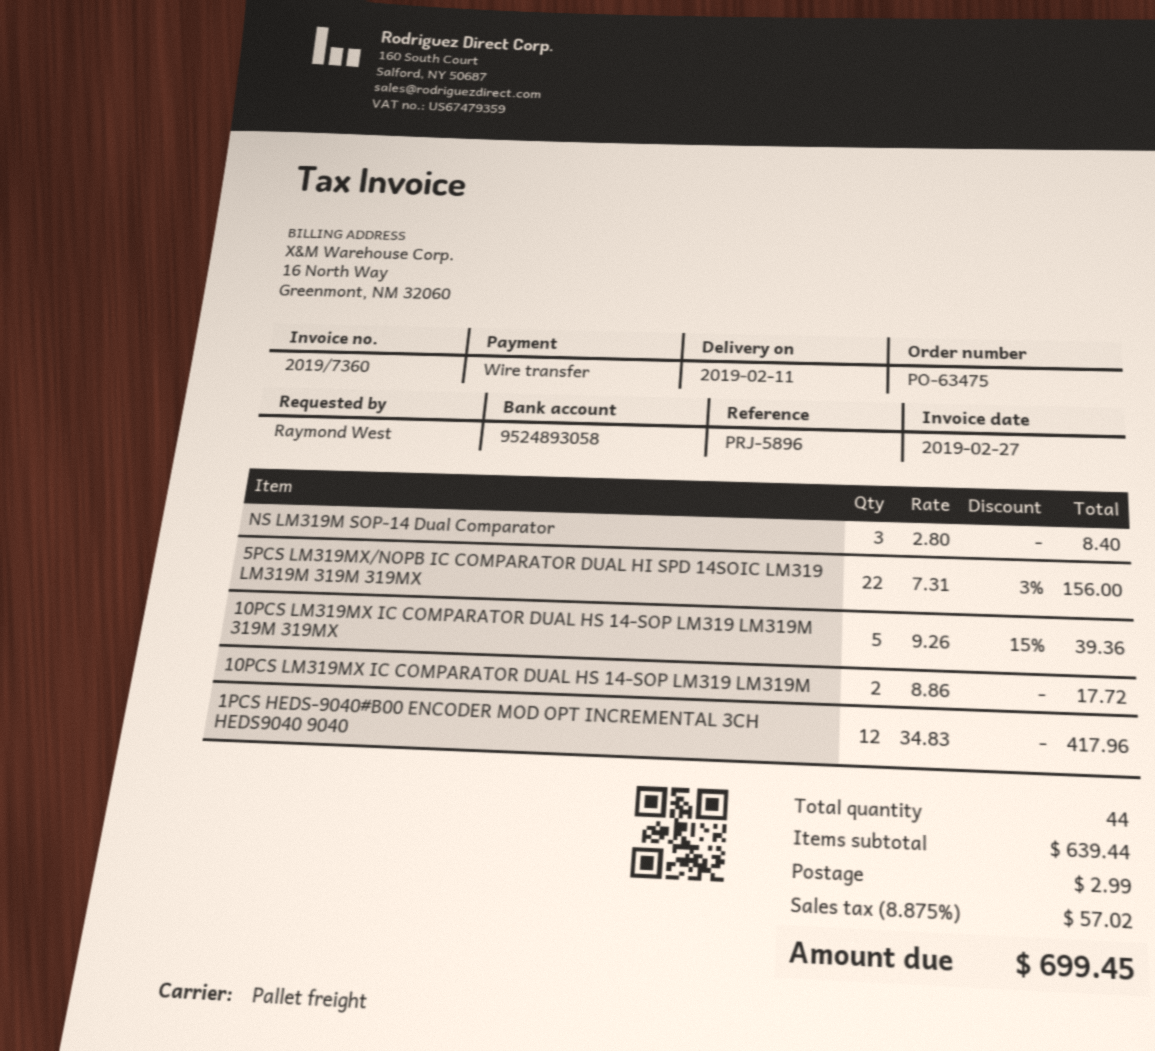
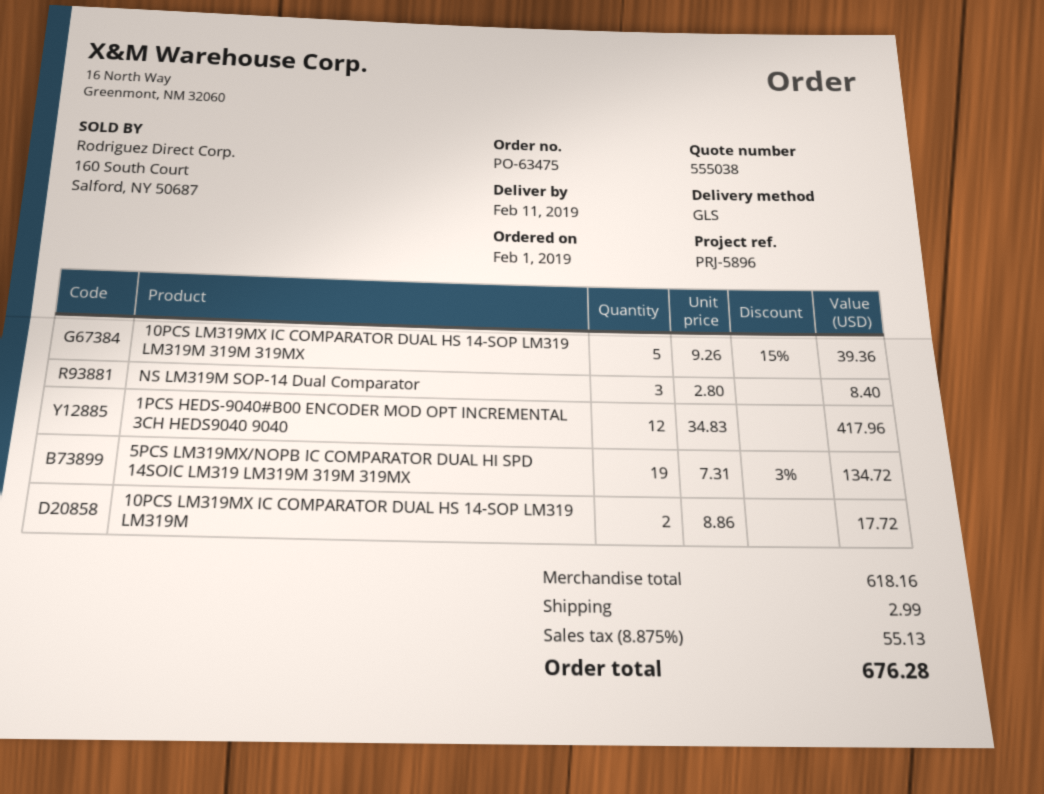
shipping method: pallet freight -> GLS
5PCS LM319MX/NOPB IC COMPARATOR DUAL HI SPD 14SOIC LM319 LM319M 319M 319MX: 22 x 7.31 - 3% = 156.00 -> 19 x 7.31 - 3% = 134.72
subtotal: 639.44 -> 618.16
tax: 8.875% = 57.02 -> 8.875% = 55.13
total: 699.45 -> 676.28

